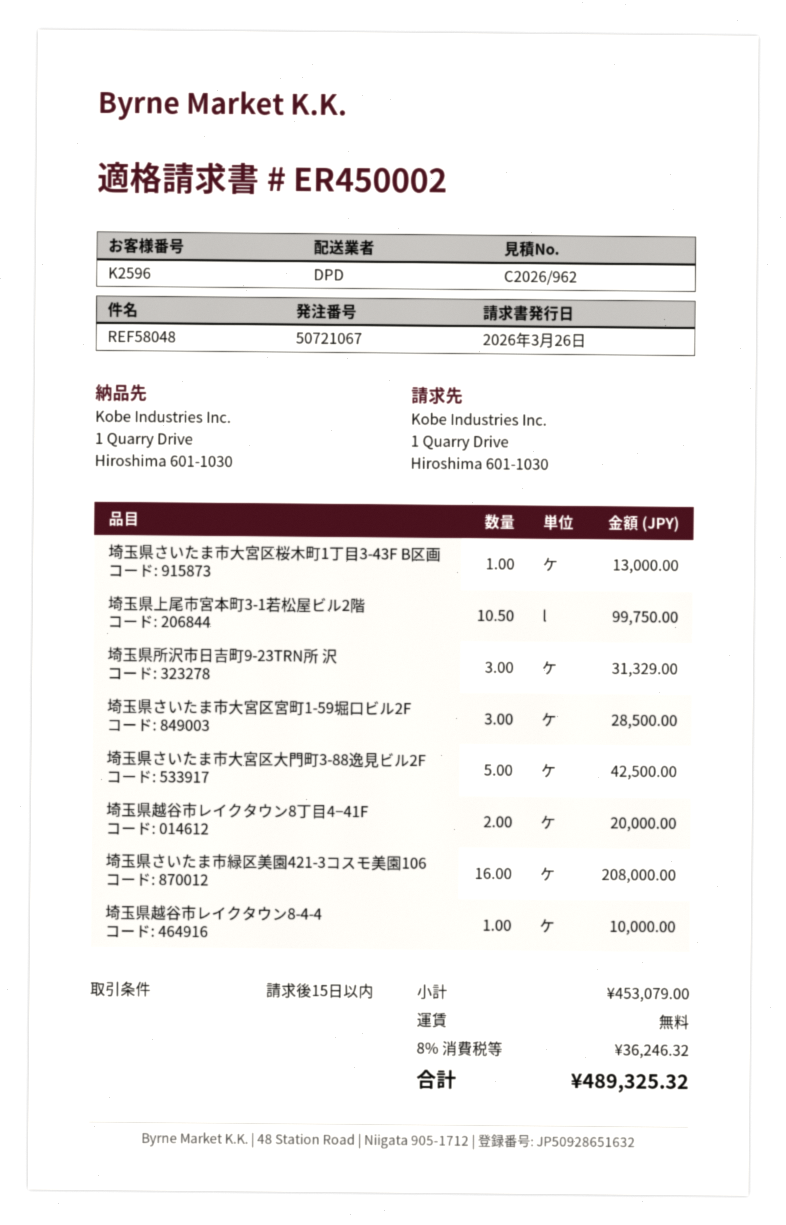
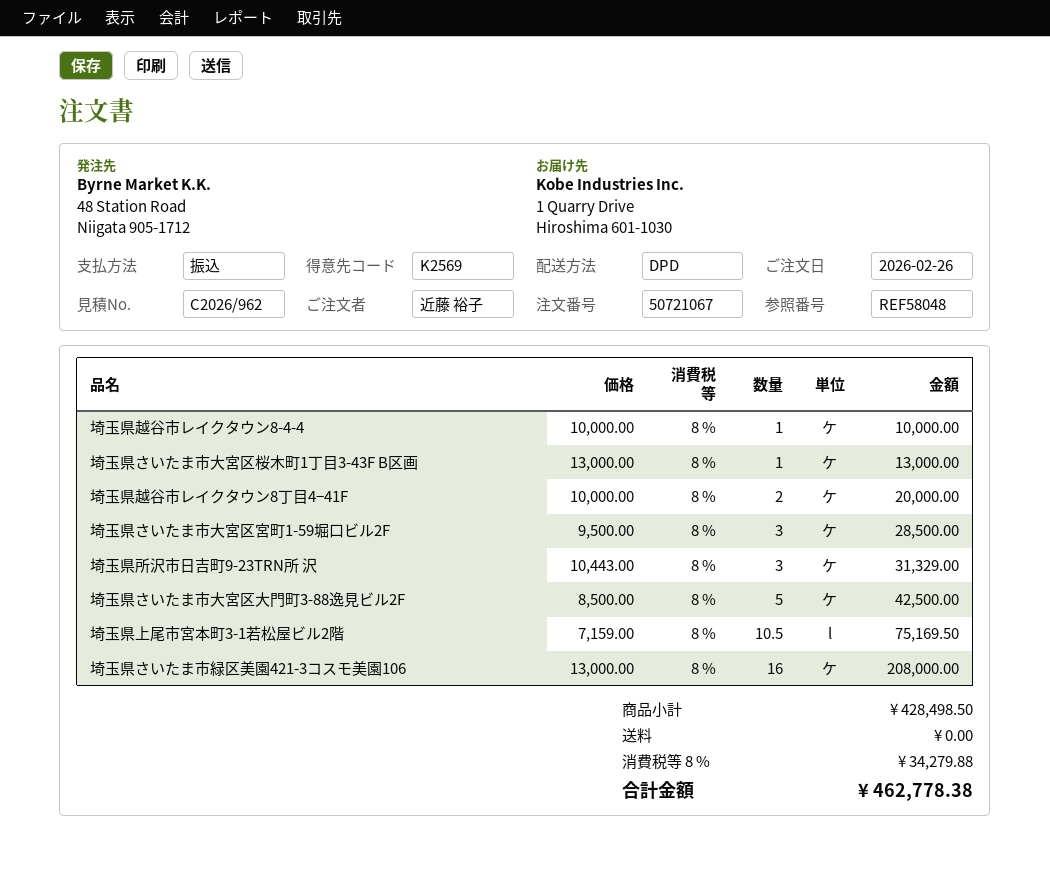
customer number: K2596 -> K2569
埼玉県上尾市宮本町3-1若松屋ビル2階: 10.5 for 99750.00 -> 10.5 for 75169.50
subtotal: 453079.00 -> 428498.50
tax: 8% = 36246.32 -> 8% = 34279.88
total: 489325.32 -> 462778.38

